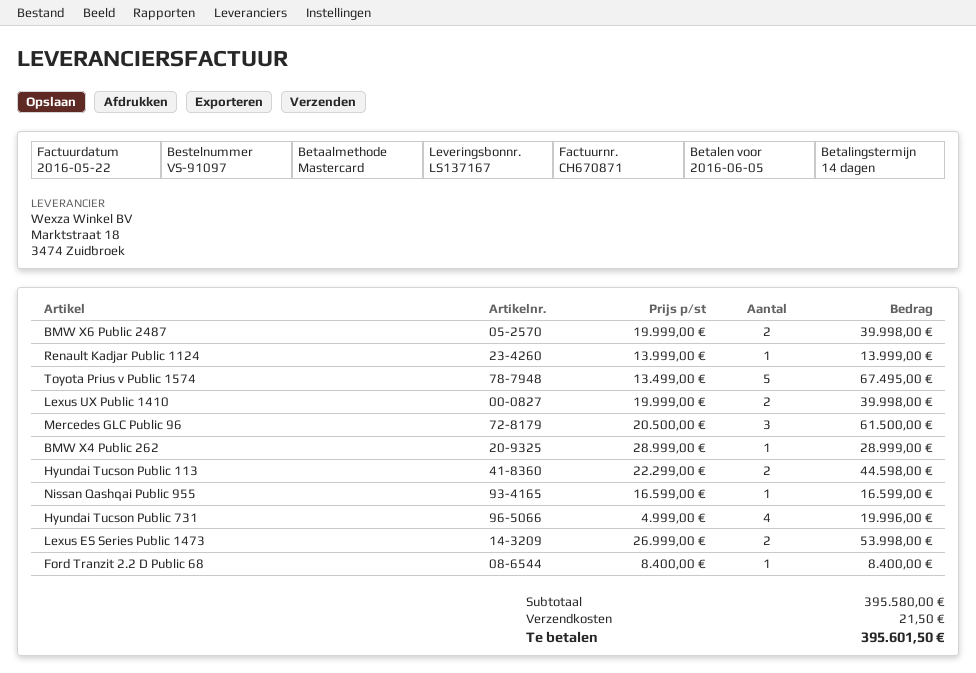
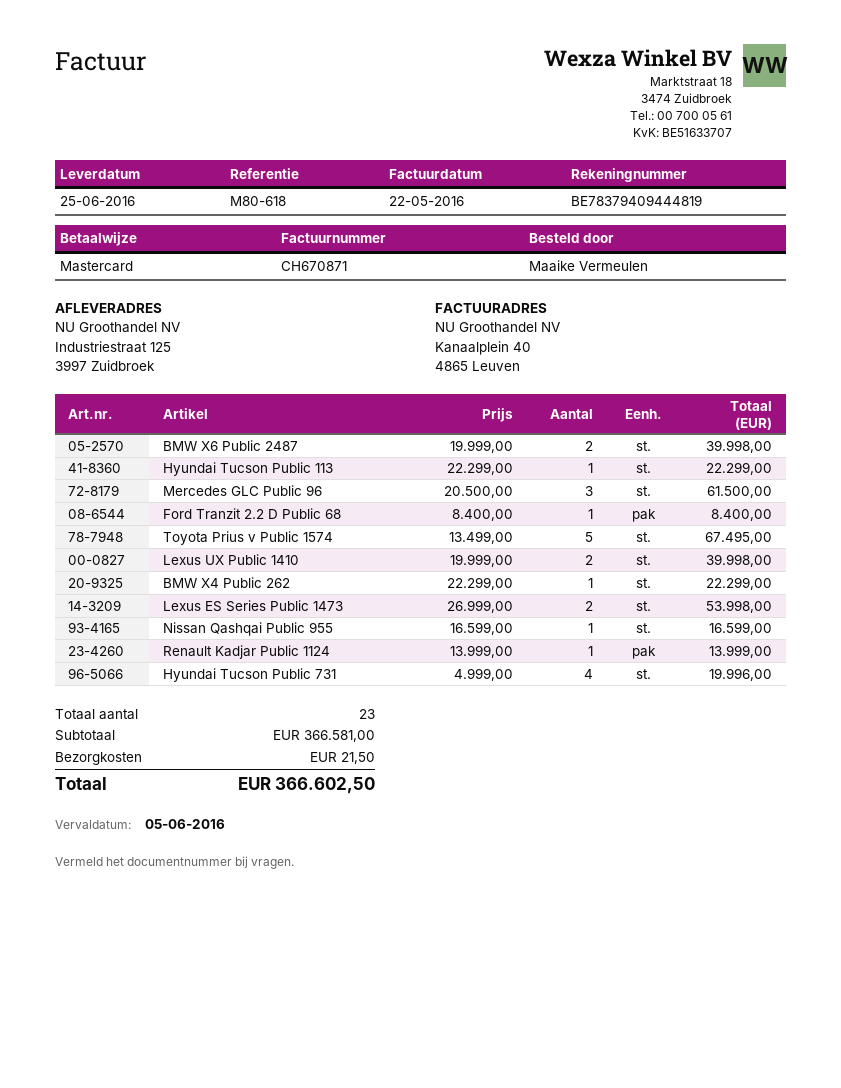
BMW X4 Public 262: 1 x 28999.00 = 28999.00 -> 1 x 22299.00 = 22299.00
Hyundai Tucson Public 113: 2 x 22299.00 = 44598.00 -> 1 x 22299.00 = 22299.00
subtotal: 395580.00 -> 366581.00
total: 395601.50 -> 366602.50

